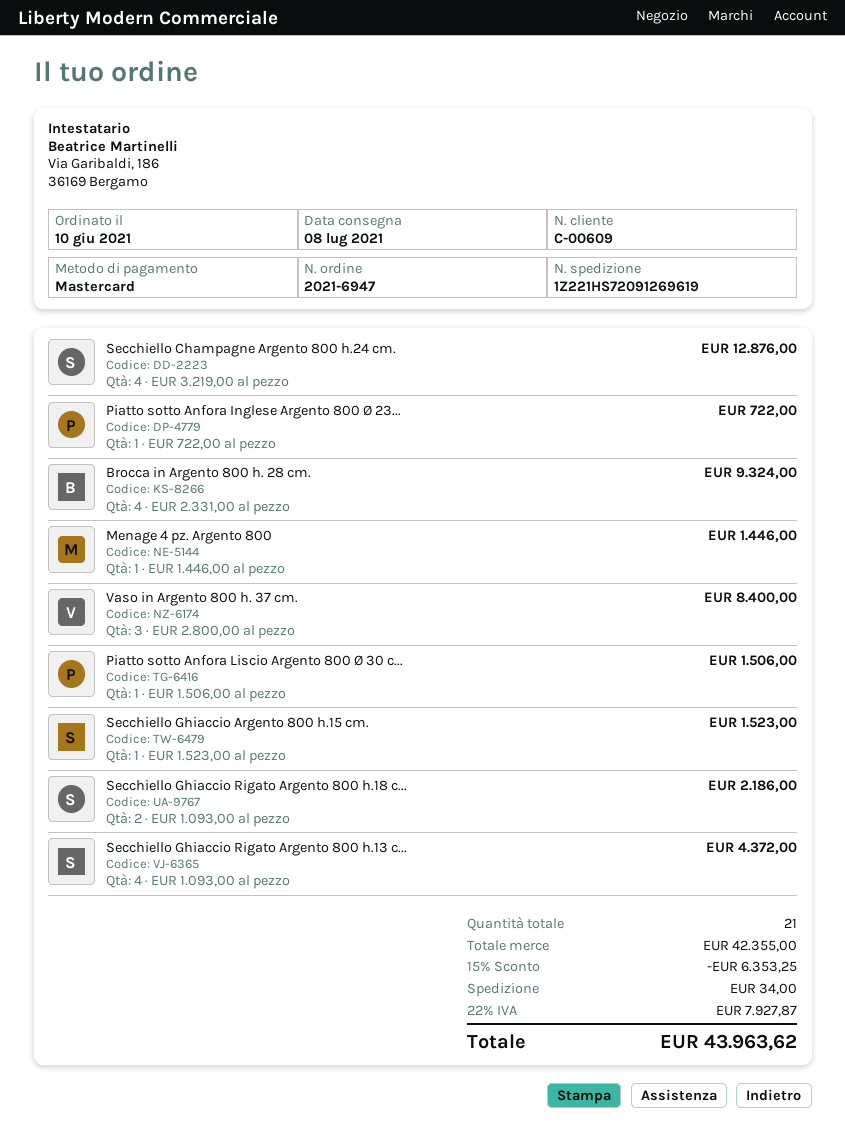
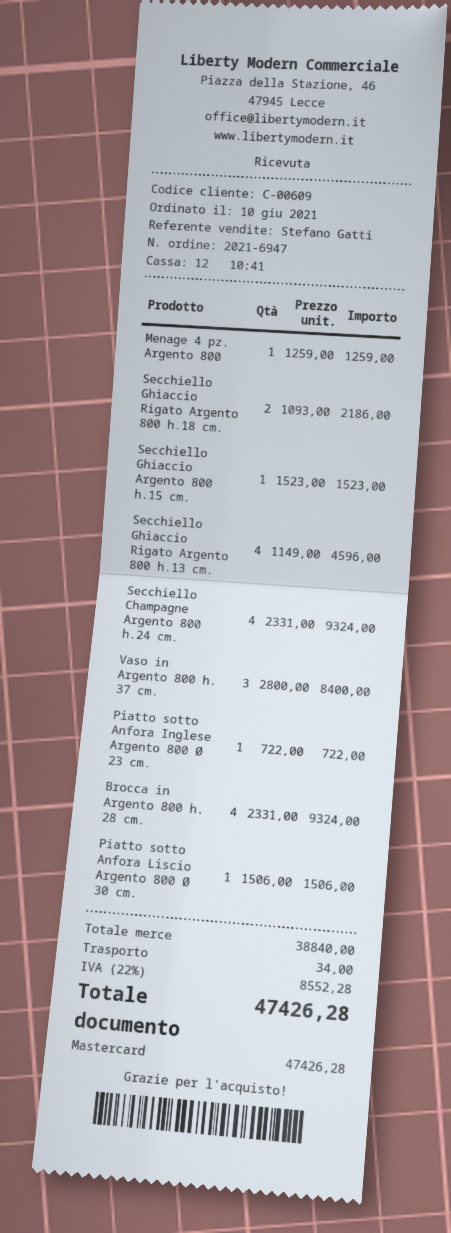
Secchiello Champagne Argento 800 h.24 cm.: 4 x 3219.00 = 12876.00 -> 4 x 2331.00 = 9324.00
Menage 4 pz. Argento 800: 1 x 1446.00 = 1446.00 -> 1 x 1259.00 = 1259.00
Secchiello Ghiaccio Rigato Argento 800 h.13 c...: 4 x 1093.00 = 4372.00 -> 4 x 1149.00 = 4596.00
subtotal: 42355.00 -> 38840.00
discount: 15% = 6353.25 -> none
tax: 22% = 7927.87 -> 22% = 8552.28
total: 43963.62 -> 47426.28

